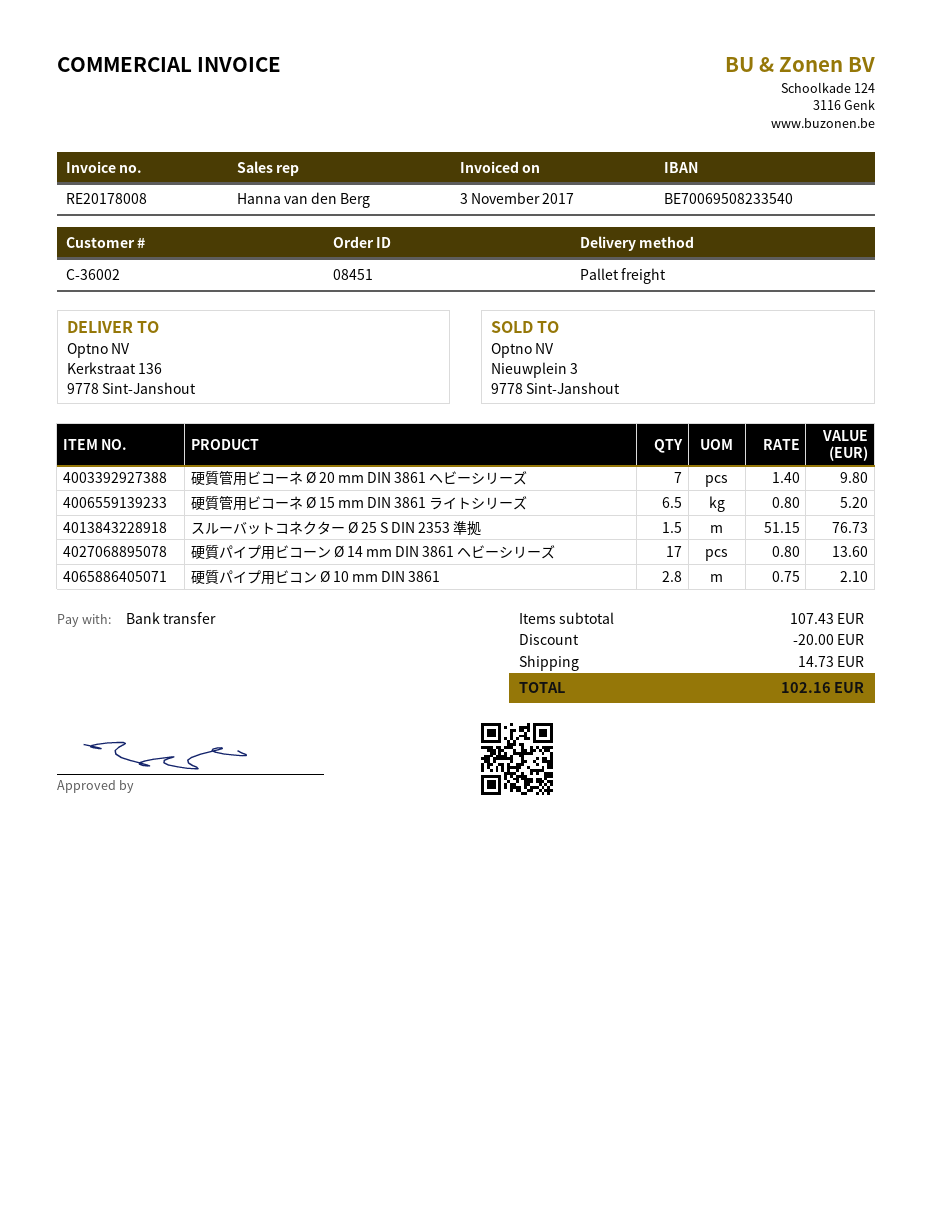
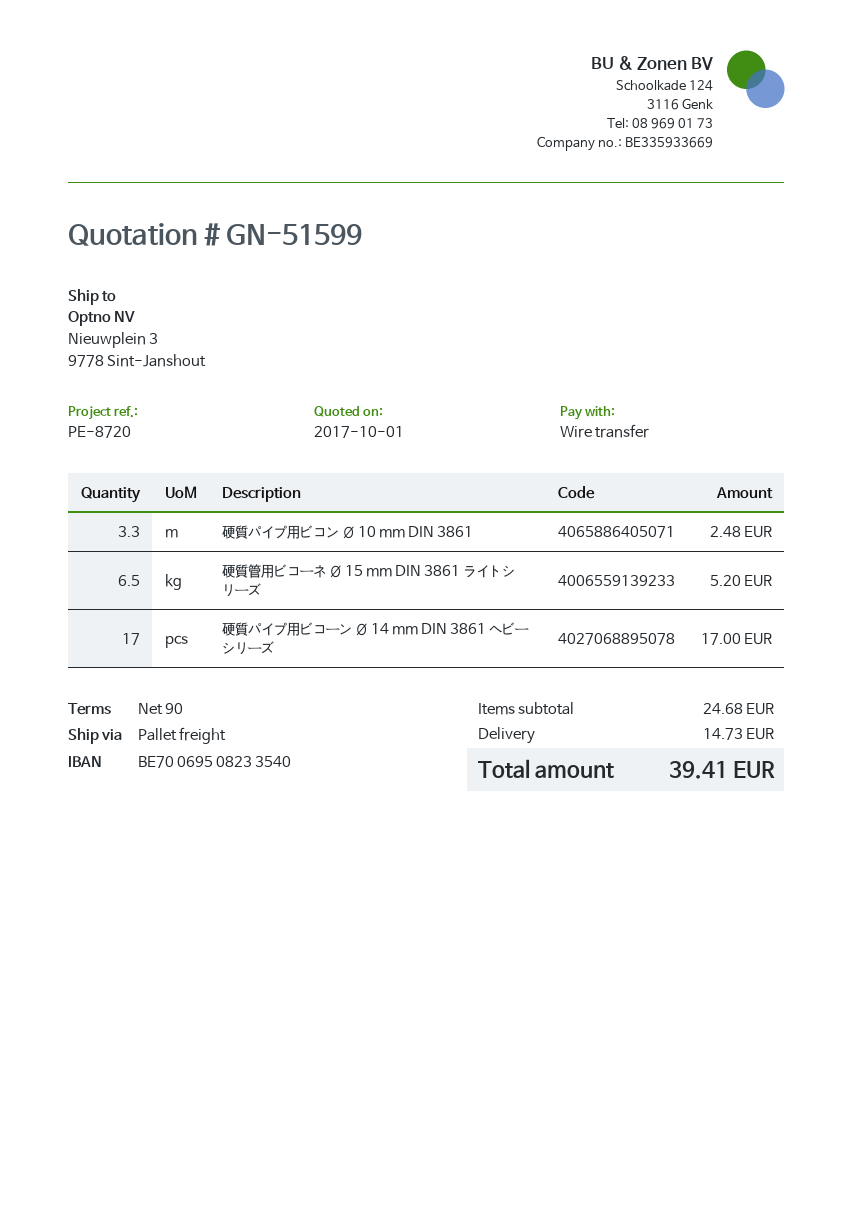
ship to: Kerkstraat 136, 9778 Sint-Janshout -> Nieuwplein 3, 9778 Sint-Janshout
硬質管用ビコーネ Ø 20 mm DIN 3861 ヘビーシリーズ: 7 for 9.80 -> none
スルーバットコネクター Ø 25 S DIN 2353 準拠: 1.5 for 76.73 -> none
硬質パイプ用ビコーン Ø 14 mm DIN 3861 ヘビーシリーズ: 17 for 13.60 -> 17 for 17.00
硬質パイプ用ビコン Ø 10 mm DIN 3861: 2.8 for 2.10 -> 3.3 for 2.48
subtotal: 107.43 -> 24.68
discount: 20.00 -> none
total: 102.16 -> 39.41

